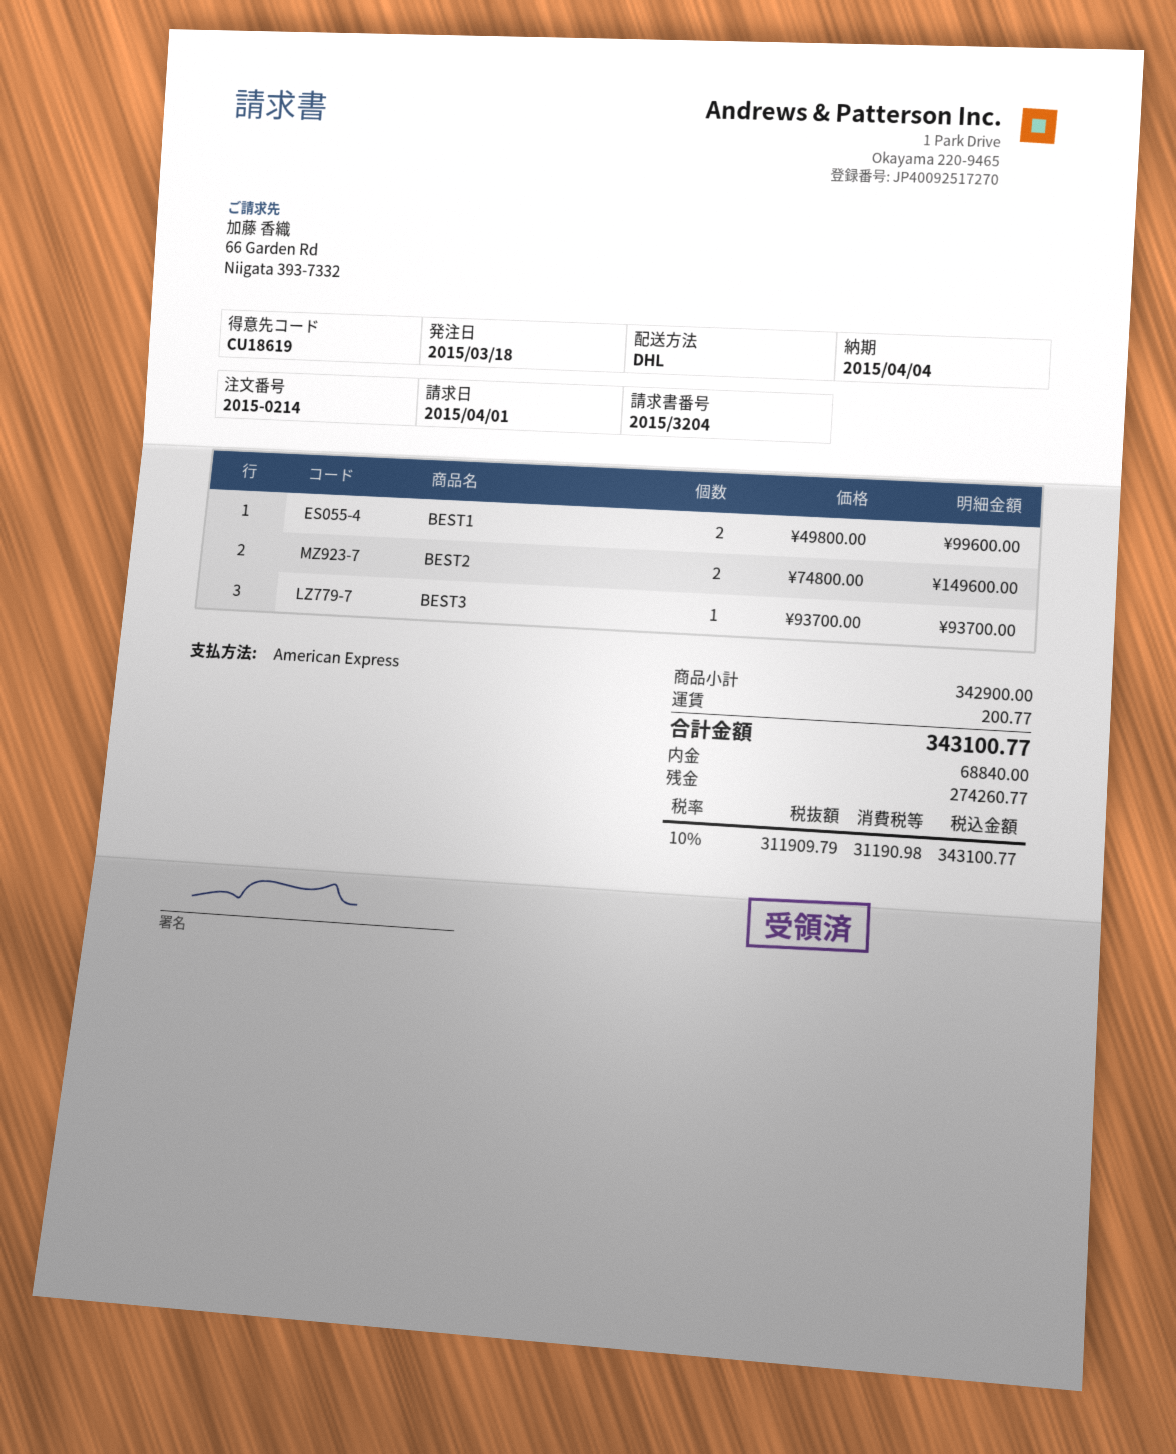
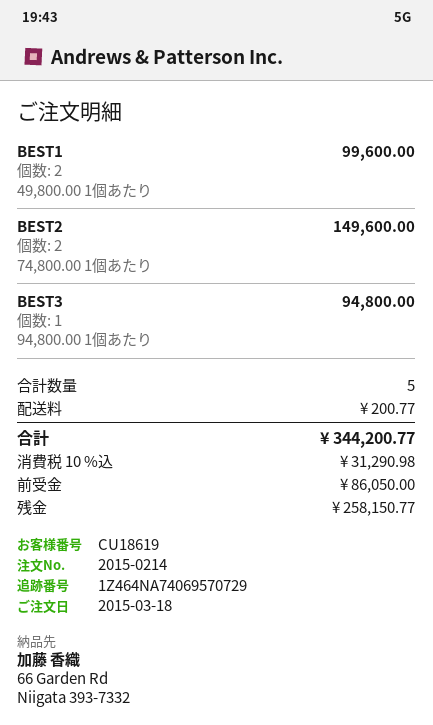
BEST3: 1 x 93700.00 = 93700.00 -> 1 x 94800.00 = 94800.00
tax: 10% = 31190.98 -> 10% = 31290.98
total: 343100.77 -> 344200.77
deposit: 68840.00 -> 86050.00
balance: 274260.77 -> 258150.77

